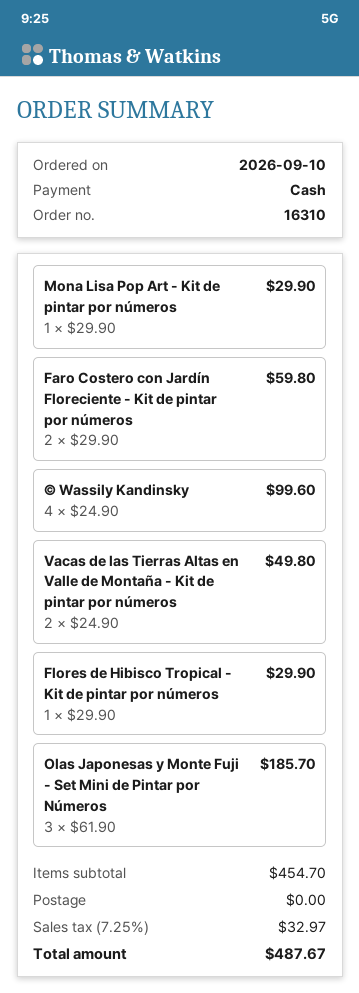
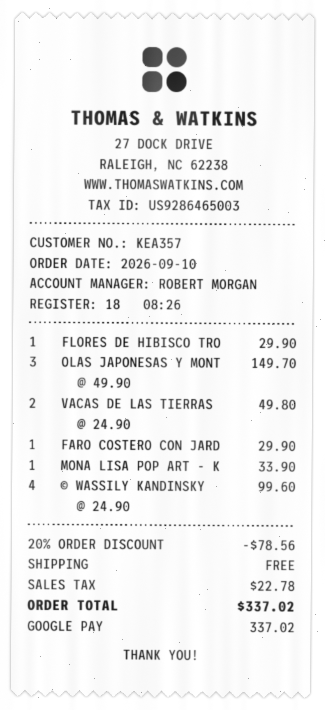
payment method: cash -> Google Pay
Mona Lisa Pop Art - Kit de pintar por números: 1 x 29.90 = 29.90 -> 1 x 33.90 = 33.90
Faro Costero con Jardín Floreciente - Kit de pintar por números: 2 x 29.90 = 59.80 -> 1 x 29.90 = 29.90
Olas Japonesas y Monte Fuji - Set Mini de Pintar por Números: 3 x 61.90 = 185.70 -> 3 x 49.90 = 149.70
discount: none -> 20% = 78.56
tax: 32.97 -> 22.78
total: 487.67 -> 337.02

